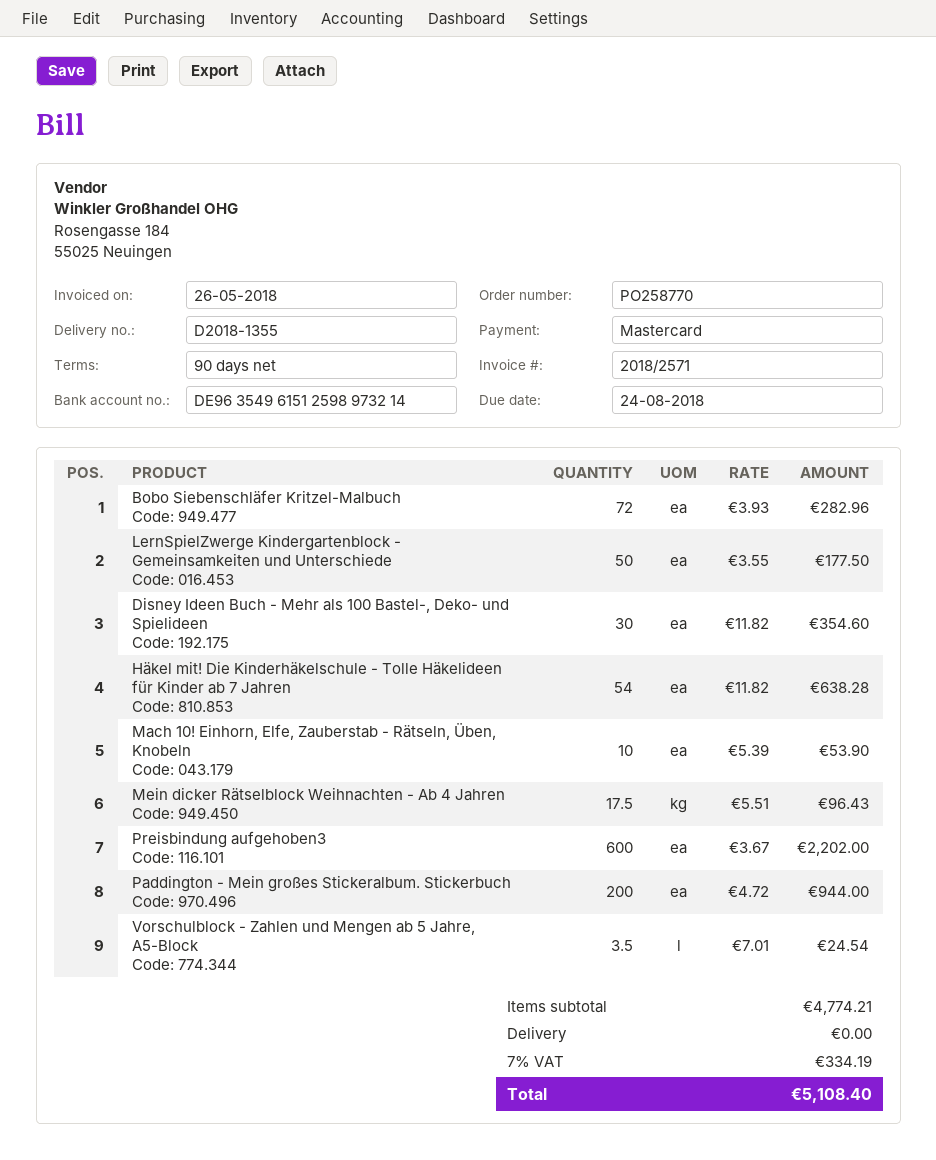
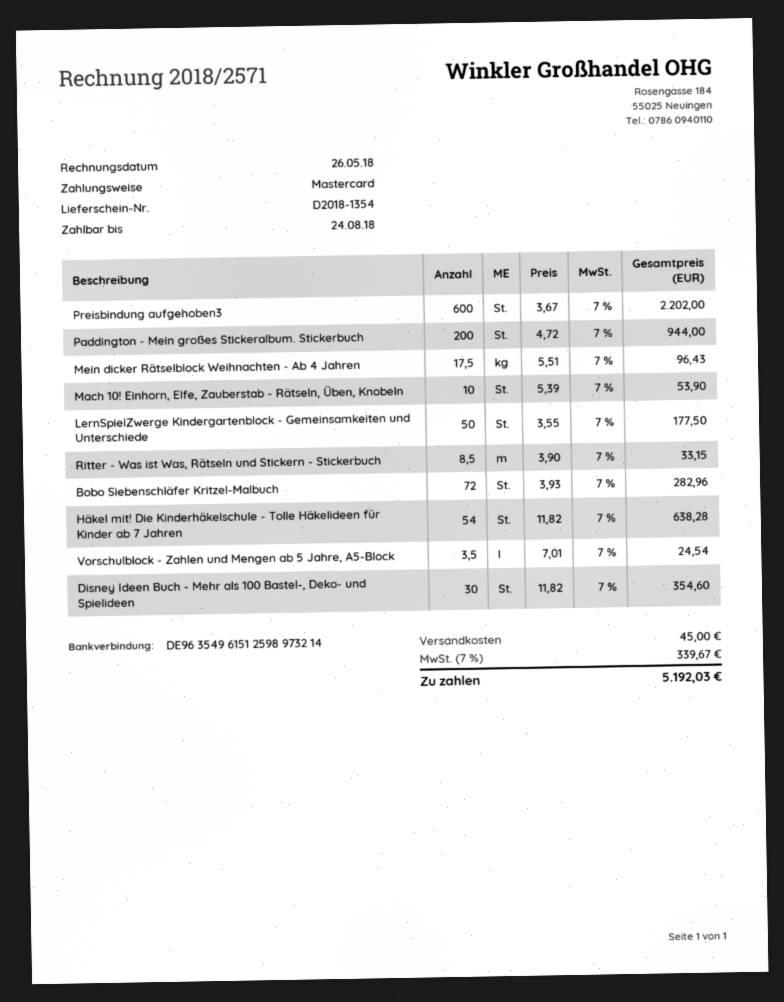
delivery note number: D2018-1355 -> D2018-1354
Ritter - Was ist Was, Rätseln und Stickern - Stickerbuch: none -> 8.5 x 3.90 = 33.15
shipping: 0.00 -> 45.00
tax: 7% = 334.19 -> 7% = 339.67
total: 5108.40 -> 5192.03

